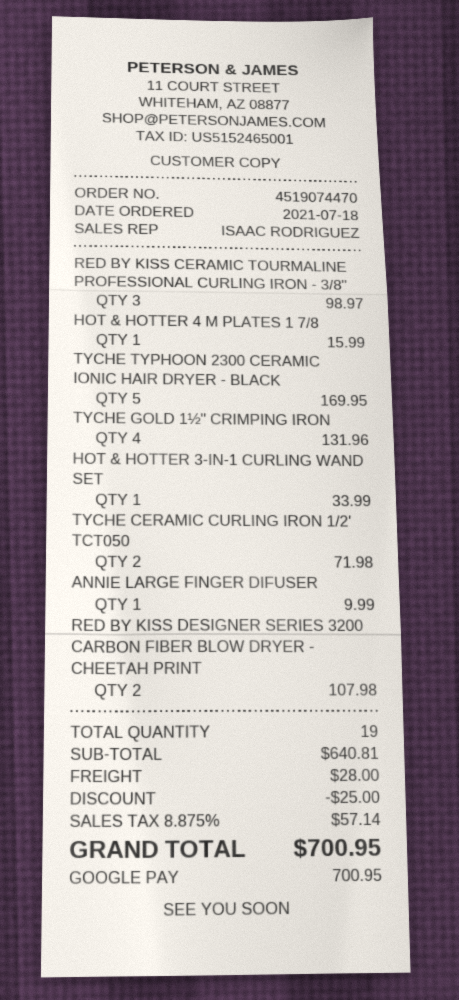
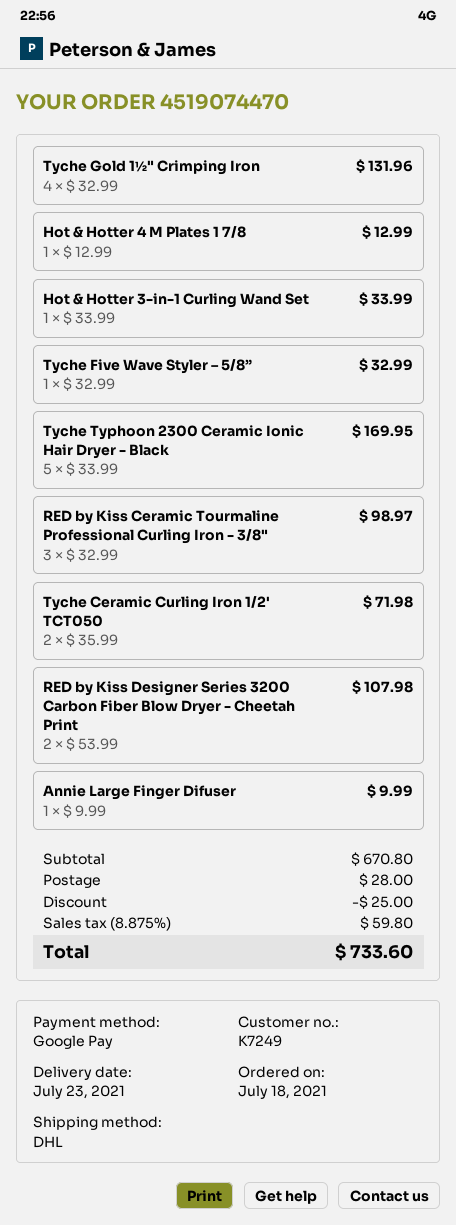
HOT & HOTTER 4 M PLATES 1 7/8: 1 for 15.99 -> 1 for 12.99
Tyche Five Wave Styler – 5/8”: none -> 1 for 32.99
subtotal: 640.81 -> 670.80
tax: 8.875% = 57.14 -> 8.875% = 59.80
total: 700.95 -> 733.60

